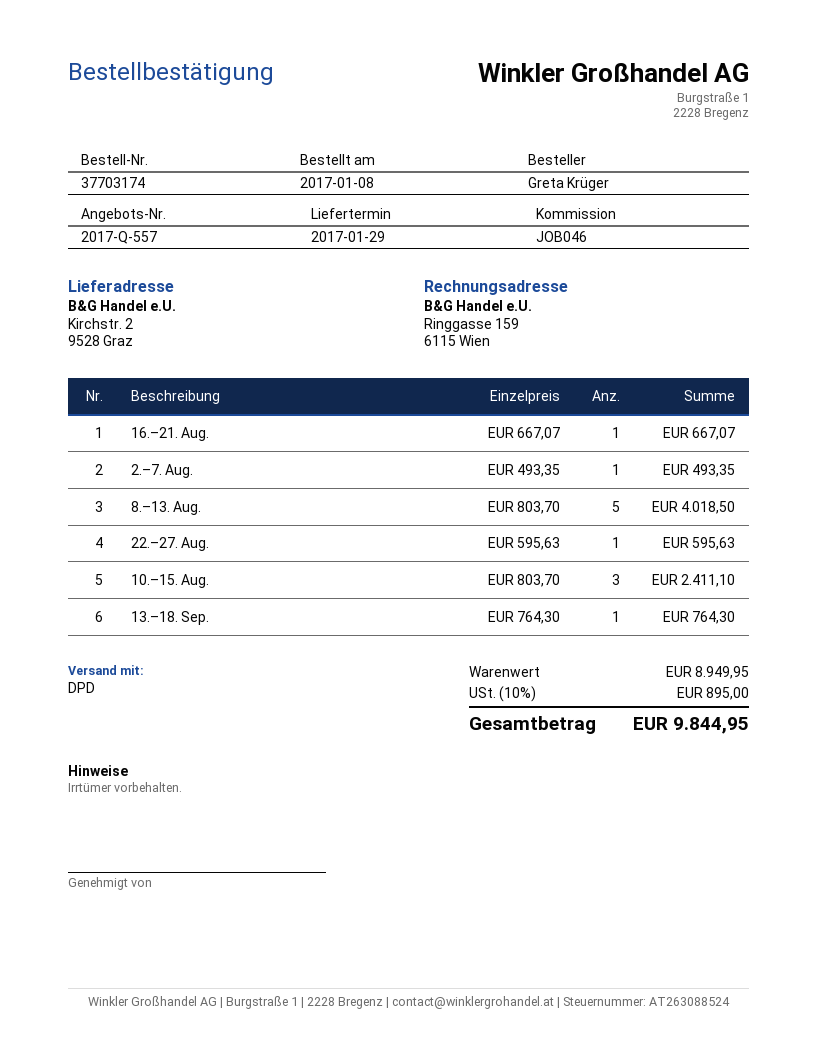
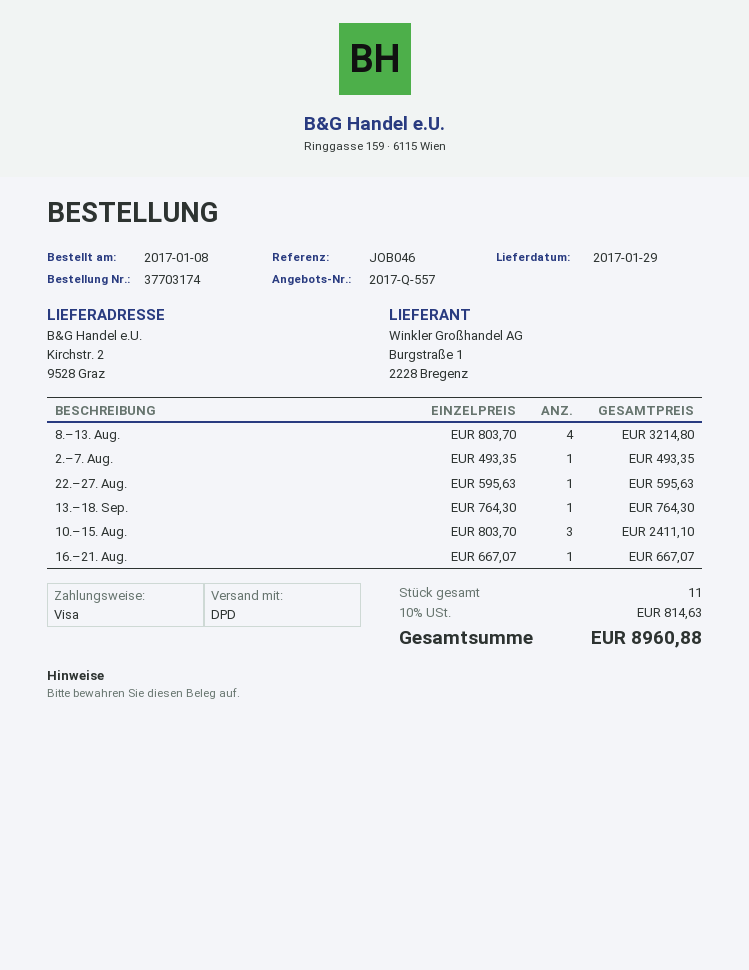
8.–13. Aug.: 5 x 803.70 = 4018.50 -> 4 x 803.70 = 3214.80
tax: 10% = 895.00 -> 10% = 814.63
total: 9844.95 -> 8960.88

